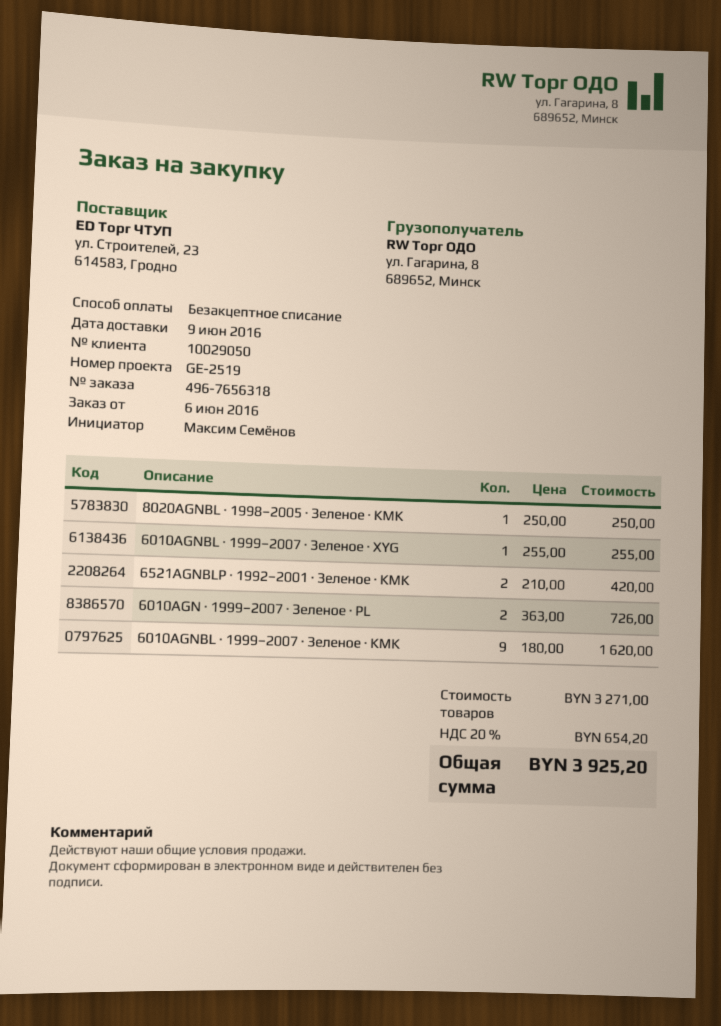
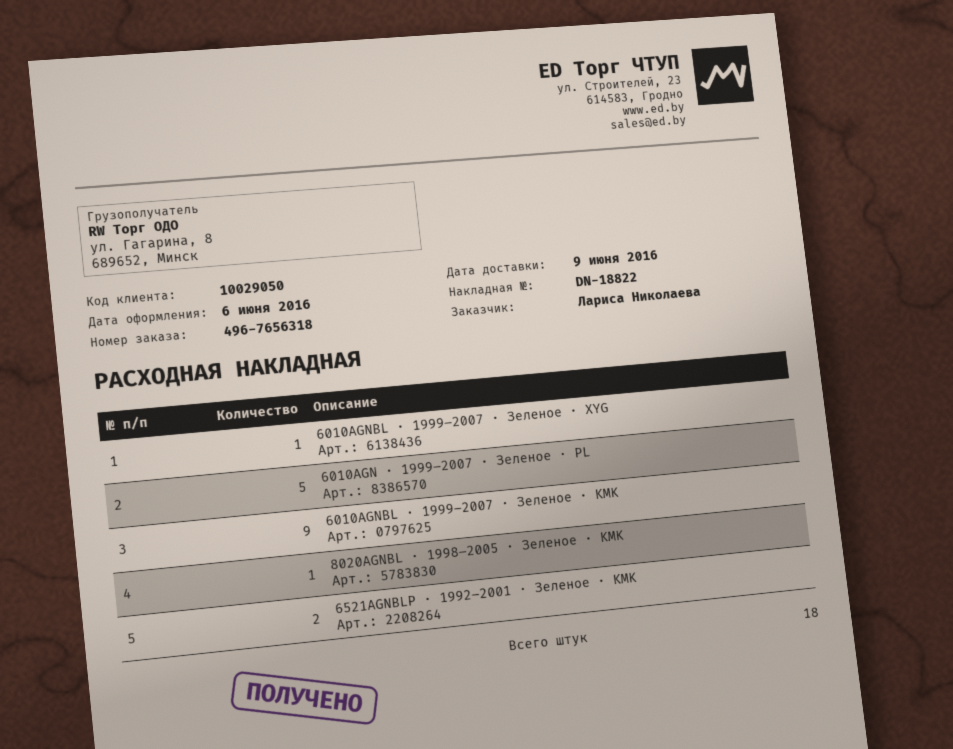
ordered by: Максим Семёнов -> Лариса Николаева
6010AGN · 1999–2007 · Зеленое · PL: 2 -> 5

